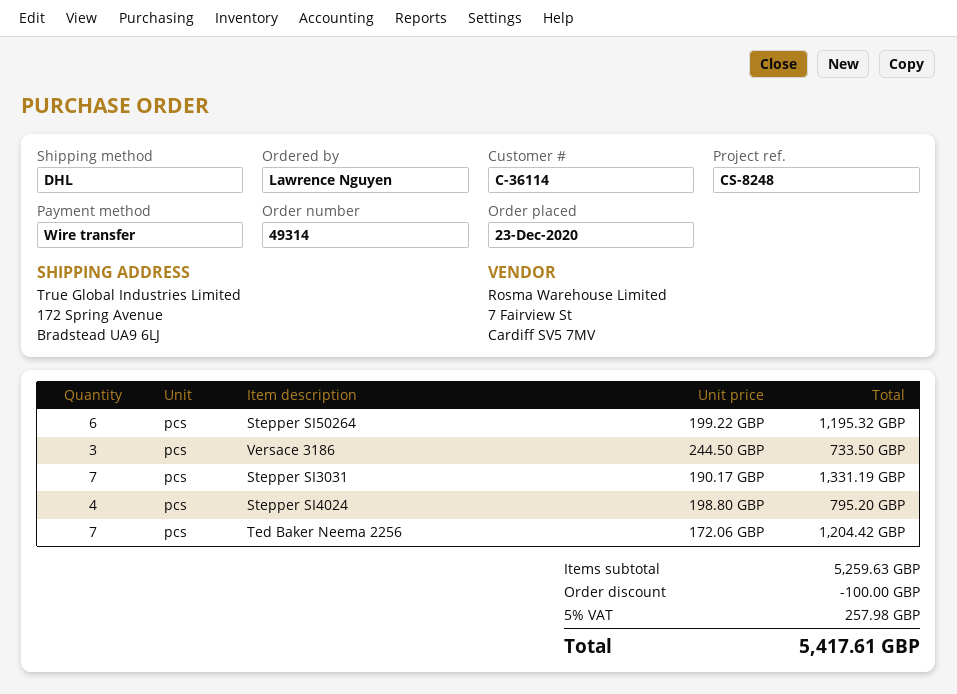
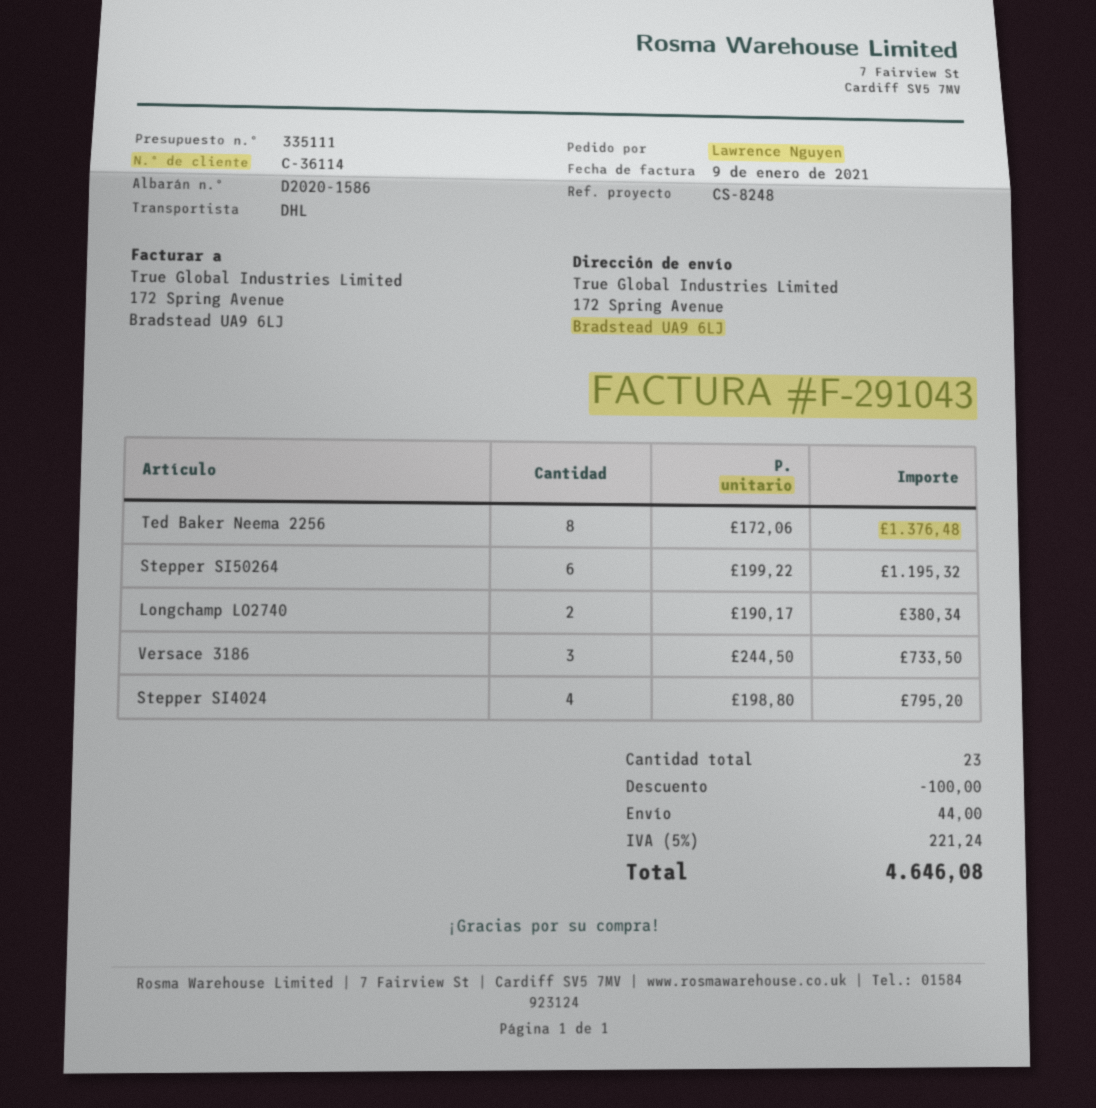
Stepper SI3031: 7 x 190.17 = 1331.19 -> none
Ted Baker Neema 2256: 7 x 172.06 = 1204.42 -> 8 x 172.06 = 1376.48
Longchamp LO2740: none -> 2 x 190.17 = 380.34
shipping: none -> 44.00
tax: 5% = 257.98 -> 5% = 221.24
total: 5417.61 -> 4646.08

